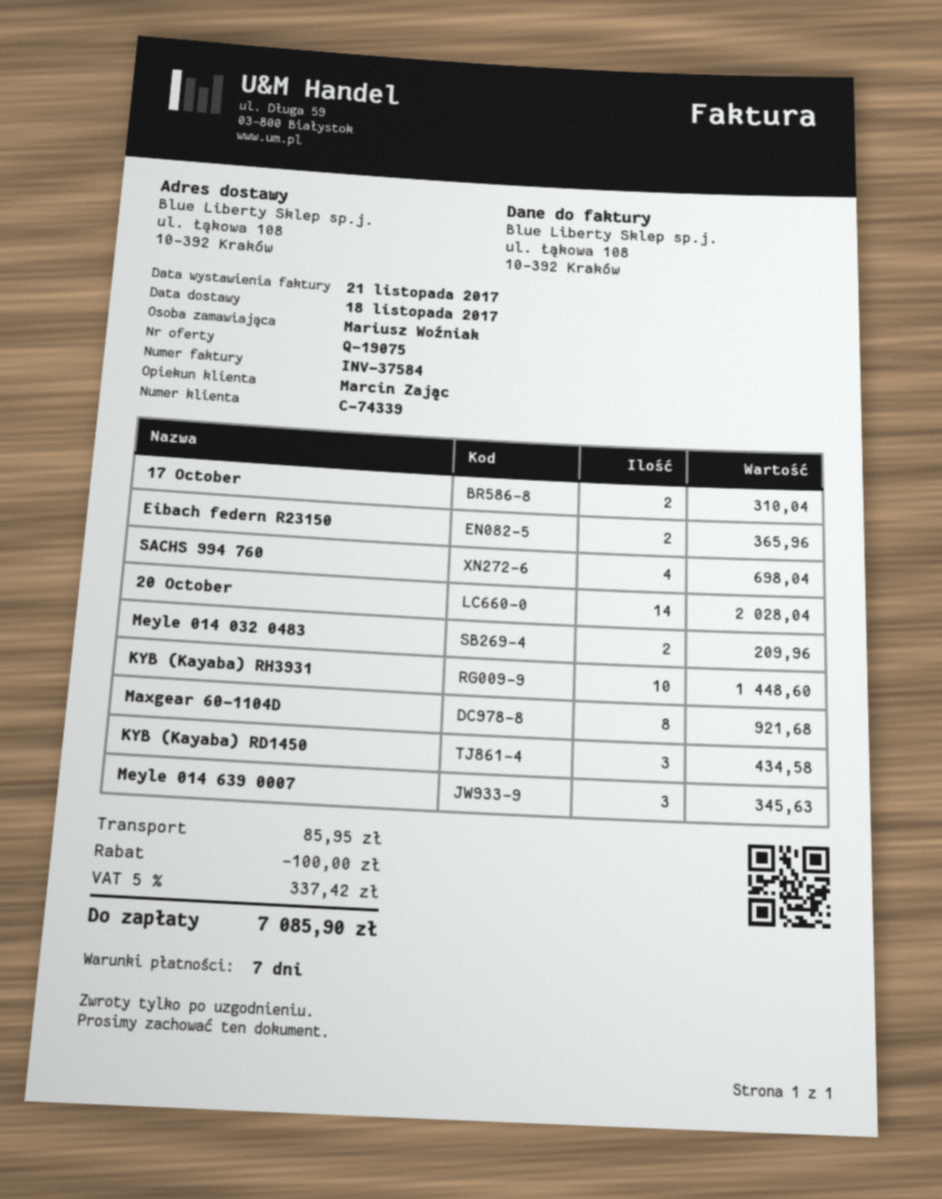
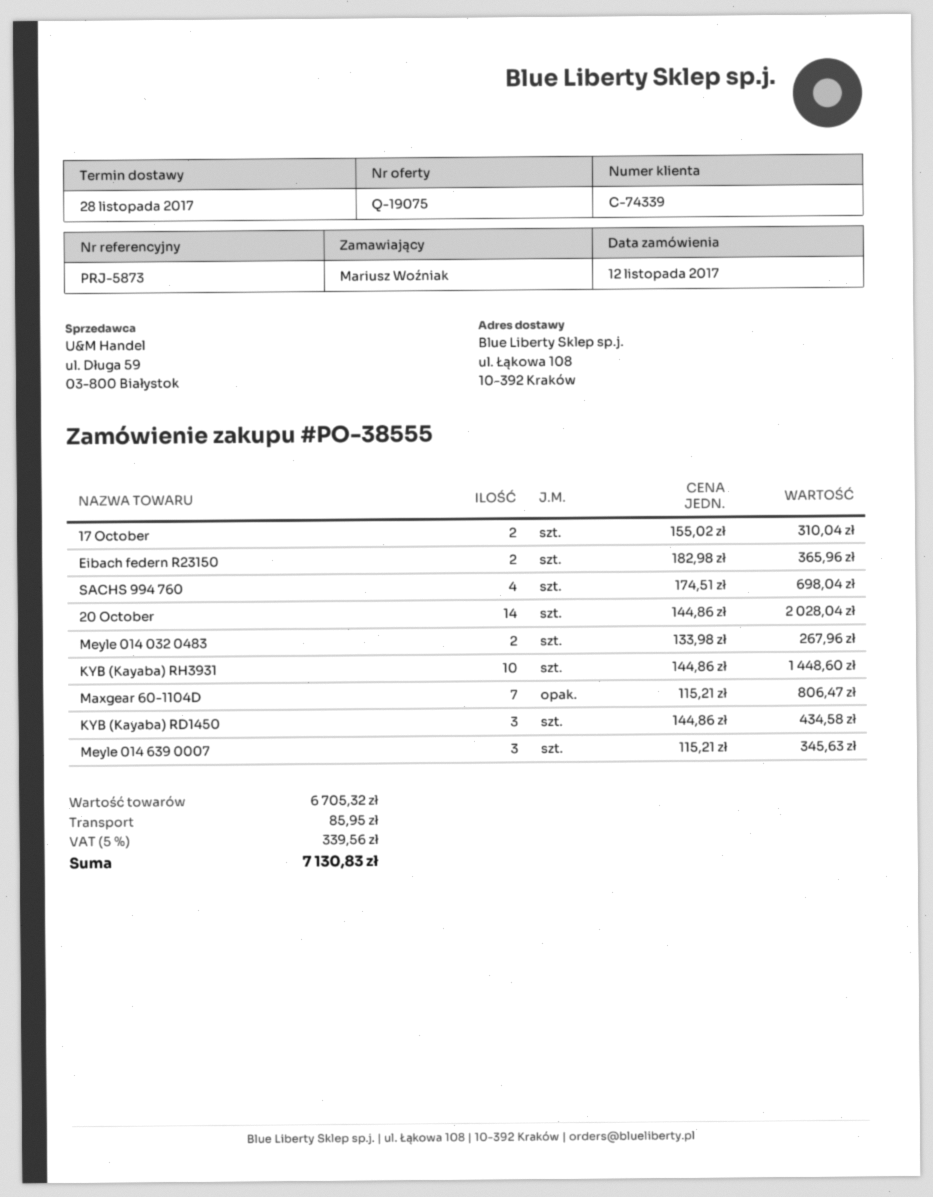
delivery date: 2017-11-18 -> 2017-11-28
Meyle 014 032 0483: 2 for 209.96 -> 2 for 267.96
Maxgear 60-1104D: 8 for 921.68 -> 7 for 806.47
discount: 100.00 -> none
tax: 5% = 337.42 -> 5% = 339.56
total: 7085.90 -> 7130.83

